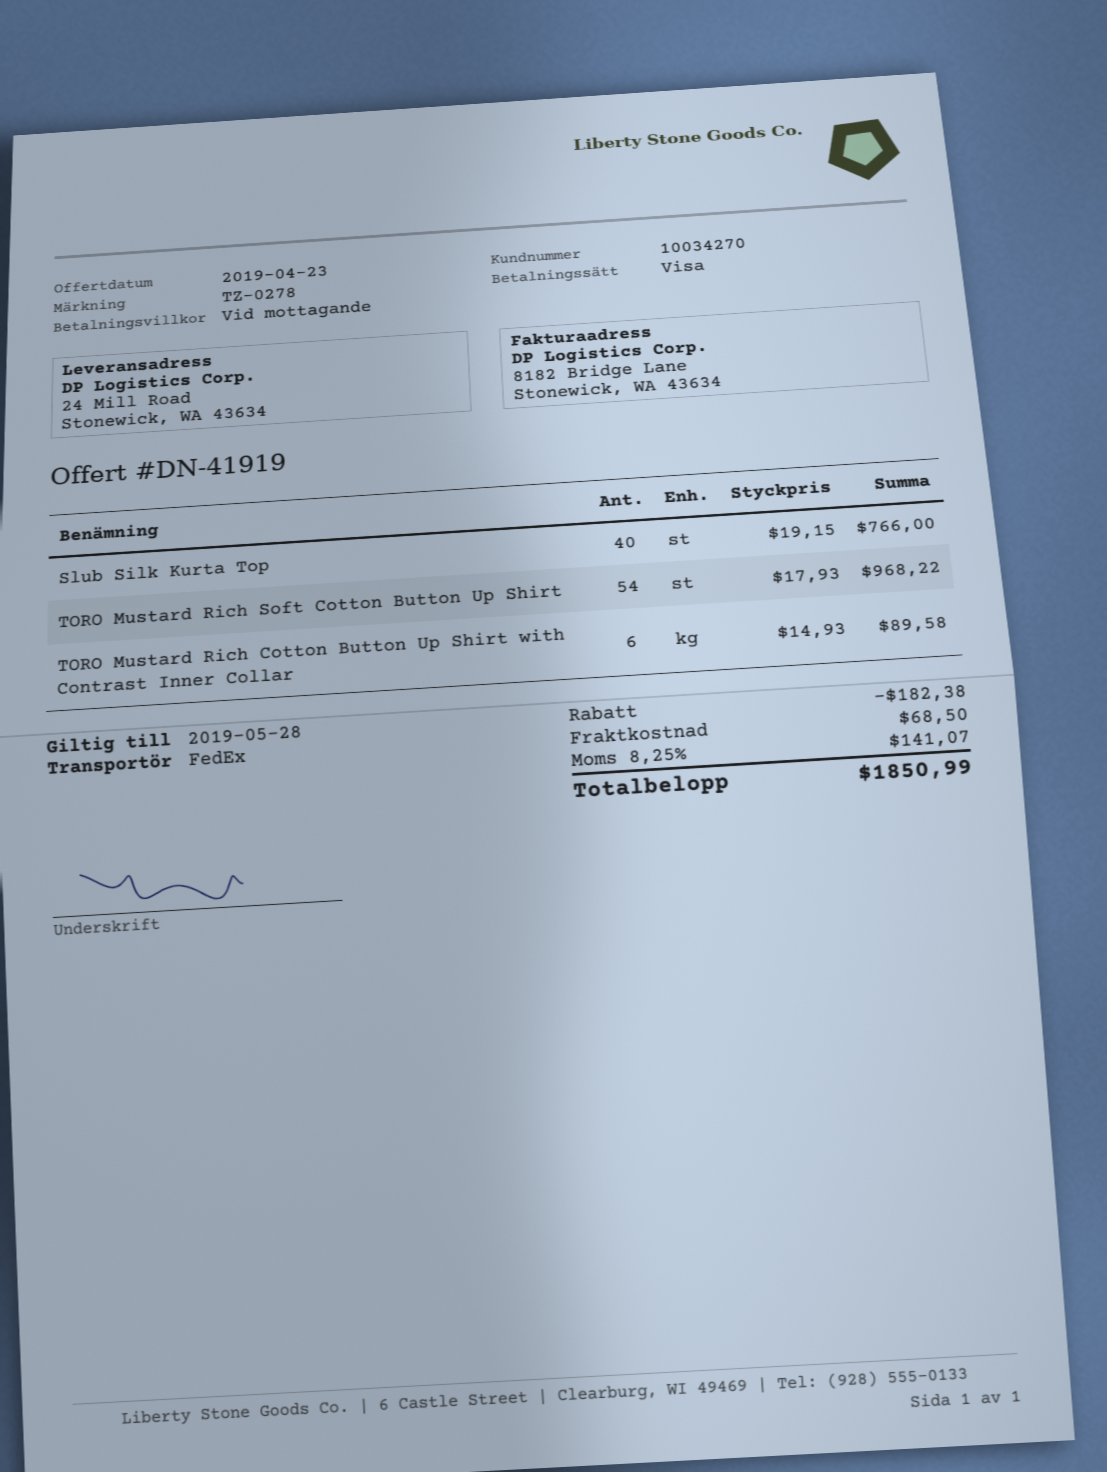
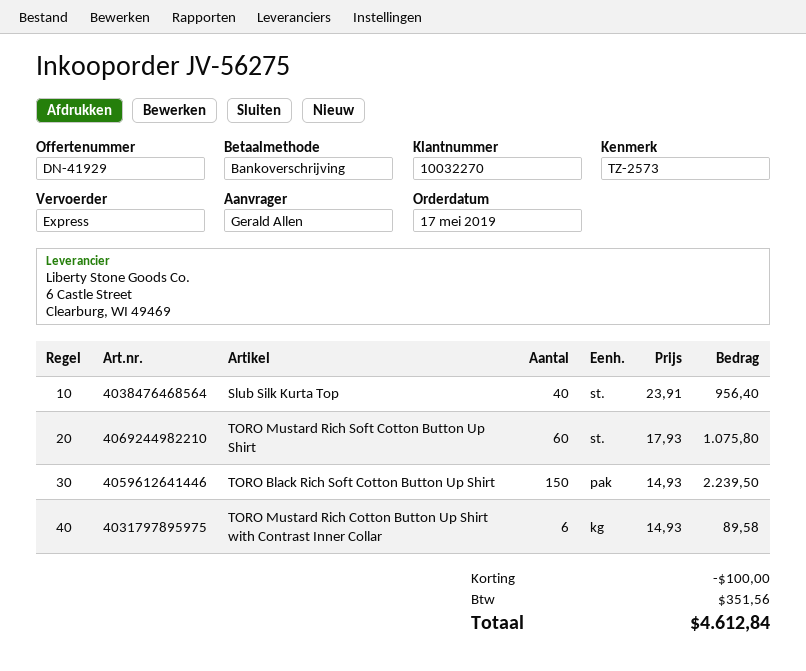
quote number: DN-41919 -> DN-41929
customer number: 10034270 -> 10032270
reference: TZ-0278 -> TZ-2573
payment method: Visa -> bank transfer
shipping method: FedEx -> express
Slub Silk Kurta Top: 40 x 19.15 = 766.00 -> 40 x 23.91 = 956.40
TORO Mustard Rich Soft Cotton Button Up Shirt: 54 x 17.93 = 968.22 -> 60 x 17.93 = 1075.80
TORO Black Rich Soft Cotton Button Up Shirt: none -> 150 x 14.93 = 2239.50
discount: 182.38 -> 100.00
shipping: 68.50 -> none
tax: 141.07 -> 351.56
total: 1850.99 -> 4612.84

